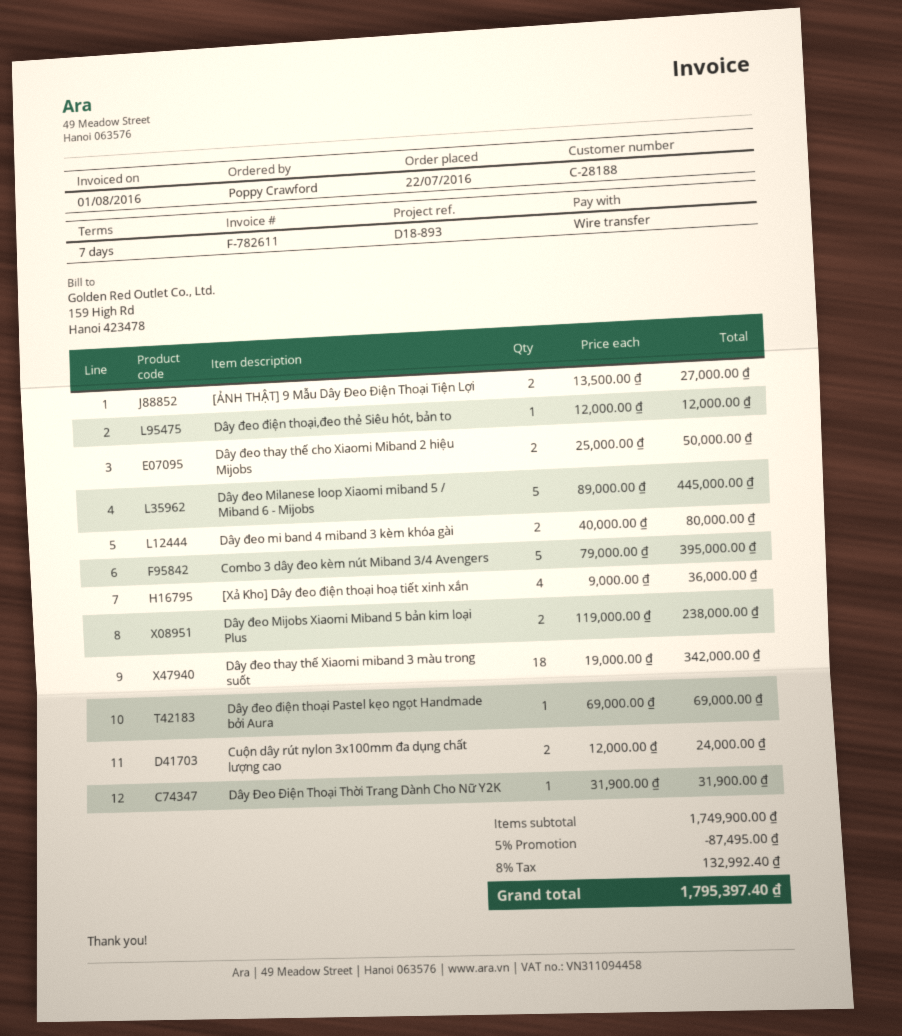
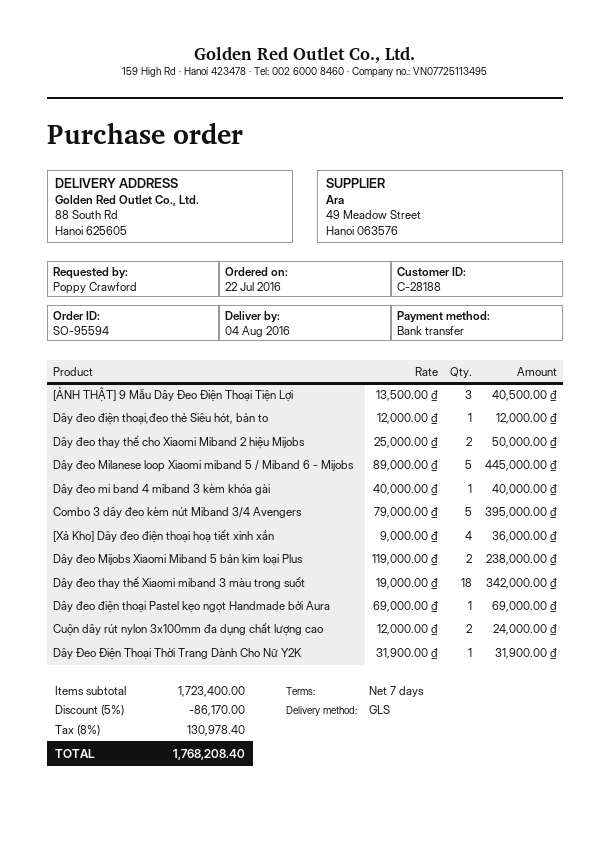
[ẢNH THẬT] 9 Mẫu Dây Đeo Điện Thoại Tiện Lợi: 2 x 13500.00 = 27000.00 -> 3 x 13500.00 = 40500.00
Dây đeo mi band 4 miband 3 kèm khóa gài: 2 x 40000.00 = 80000.00 -> 1 x 40000.00 = 40000.00
subtotal: 1749900.00 -> 1723400.00
discount: 5% = 87495.00 -> 5% = 86170.00
tax: 8% = 132992.40 -> 8% = 130978.40
total: 1795397.40 -> 1768208.40

